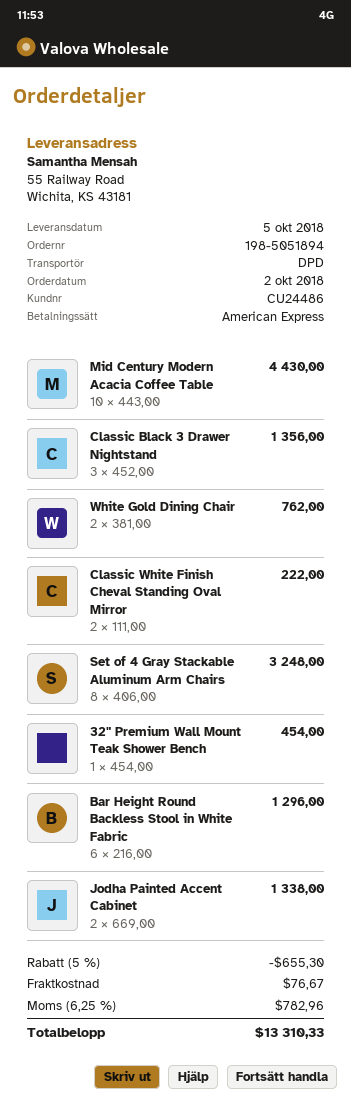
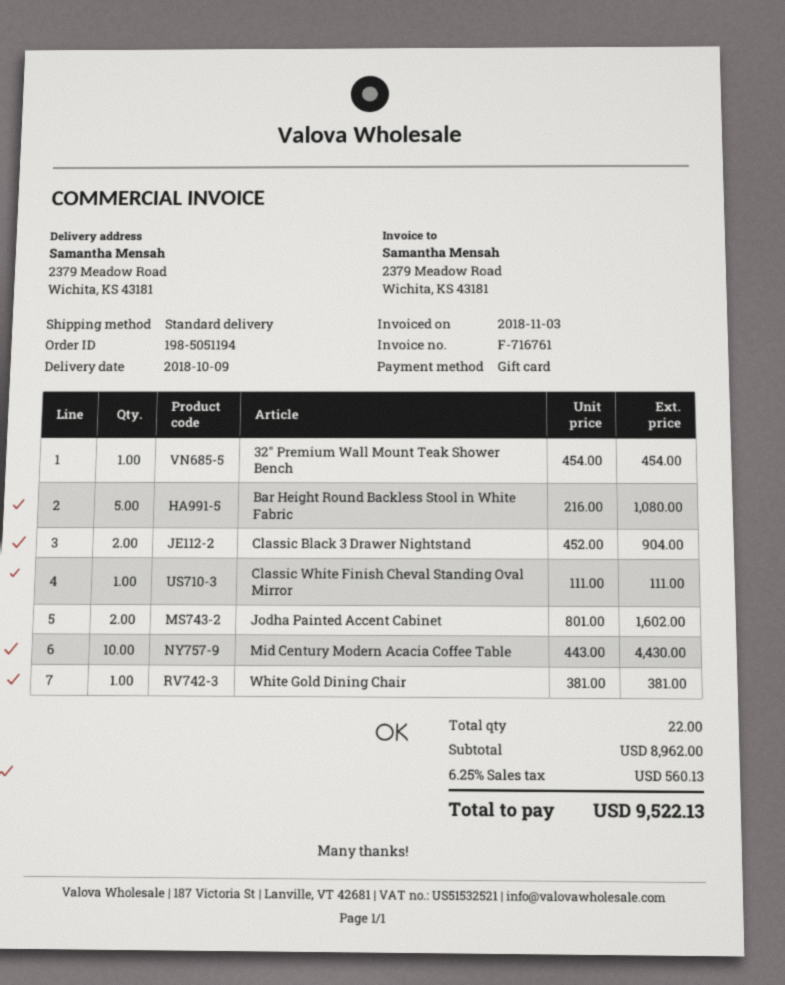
order number: 198-5051894 -> 198-5051194
delivery date: 2018-10-05 -> 2018-10-09
payment method: American Express -> gift card
shipping method: DPD -> standard
ship to: 55 Railway Road, Wichita, KS 43181 -> 2379 Meadow Road, Wichita, KS 43181
Classic Black 3 Drawer Nightstand: 3 x 452.00 = 1356.00 -> 2 x 452.00 = 904.00
White Gold Dining Chair: 2 x 381.00 = 762.00 -> 1 x 381.00 = 381.00
Classic White Finish Cheval Standing Oval Mirror: 2 x 111.00 = 222.00 -> 1 x 111.00 = 111.00
Set of 4 Gray Stackable Aluminum Arm Chairs: 8 x 406.00 = 3248.00 -> none
Bar Height Round Backless Stool in White Fabric: 6 x 216.00 = 1296.00 -> 5 x 216.00 = 1080.00
Jodha Painted Accent Cabinet: 2 x 669.00 = 1338.00 -> 2 x 801.00 = 1602.00
discount: 5% = 655.30 -> none
shipping: 76.67 -> none
tax: 6.25% = 782.96 -> 6.25% = 560.13
total: 13310.33 -> 9522.13

